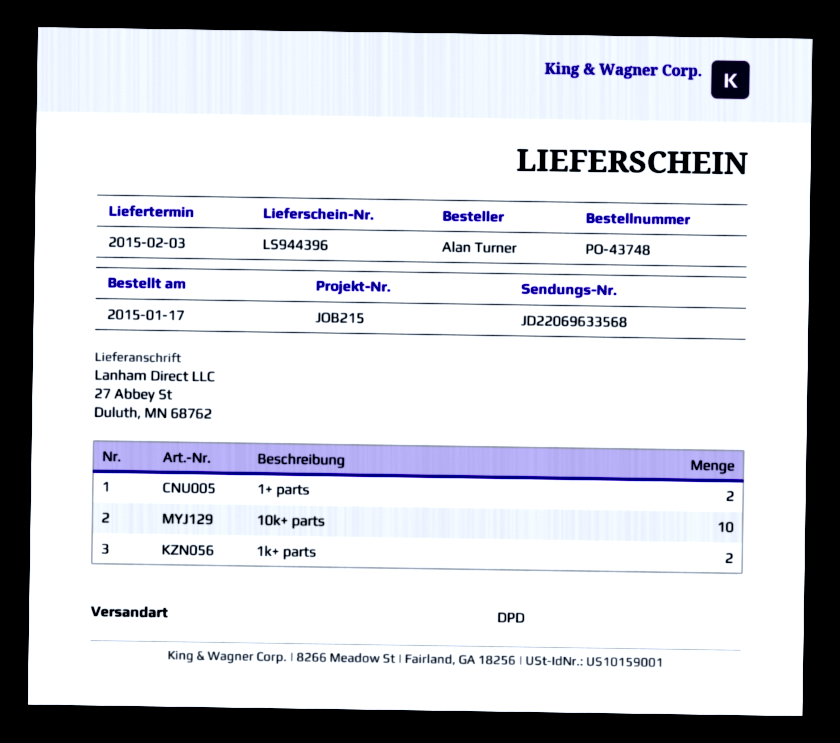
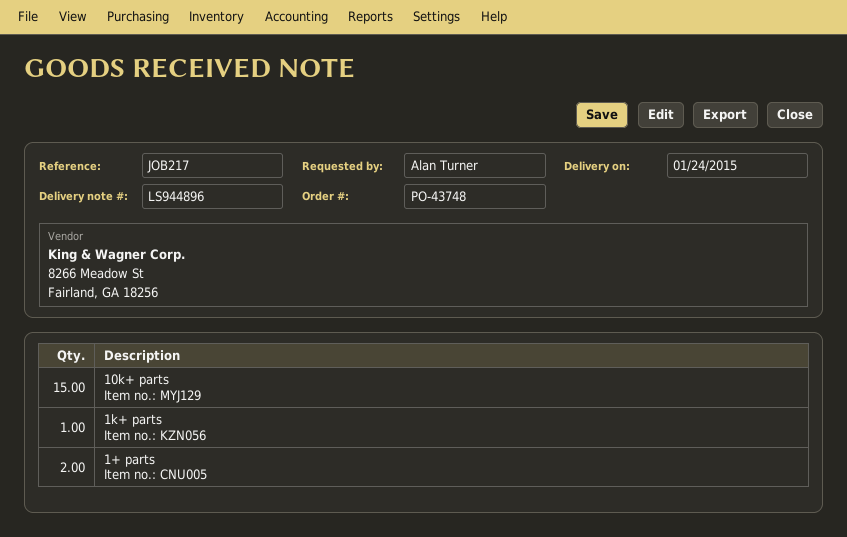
delivery note number: LS944396 -> LS944896
delivery date: 2015-02-03 -> 2015-01-24
reference: JOB215 -> JOB217
10k+ parts: 10 -> 15
1k+ parts: 2 -> 1

